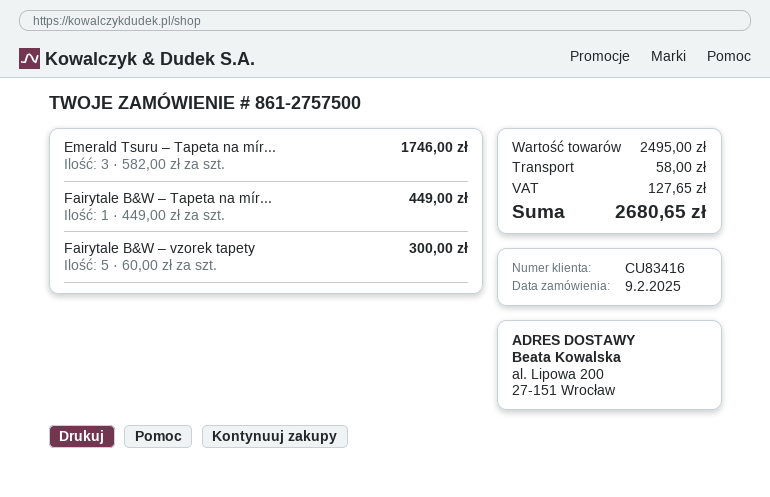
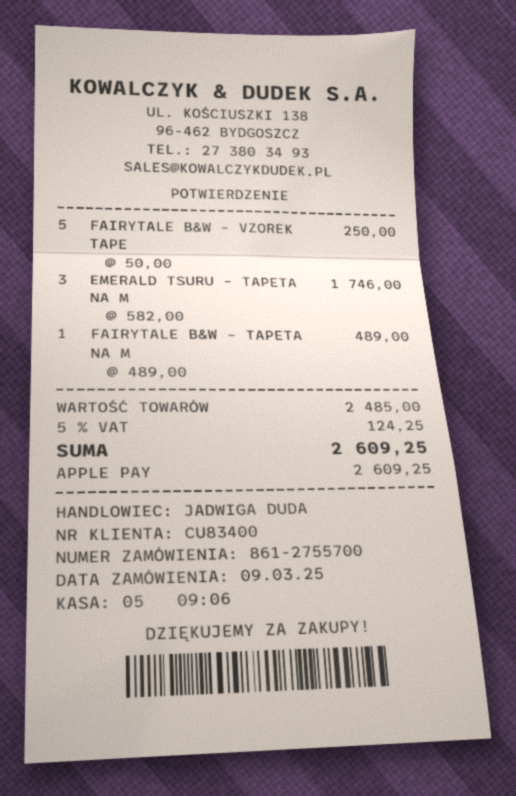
order number: 861-2757500 -> 861-2755700
order date: 2025-02-09 -> 2025-03-09
customer number: CU83416 -> CU83400
Fairytale B&W – Tapeta na mír...: 1 x 449.00 = 449.00 -> 1 x 489.00 = 489.00
Fairytale B&W – vzorek tapety: 5 x 60.00 = 300.00 -> 5 x 50.00 = 250.00
subtotal: 2495.00 -> 2485.00
shipping: 58.00 -> none
tax: 127.65 -> 124.25
total: 2680.65 -> 2609.25

